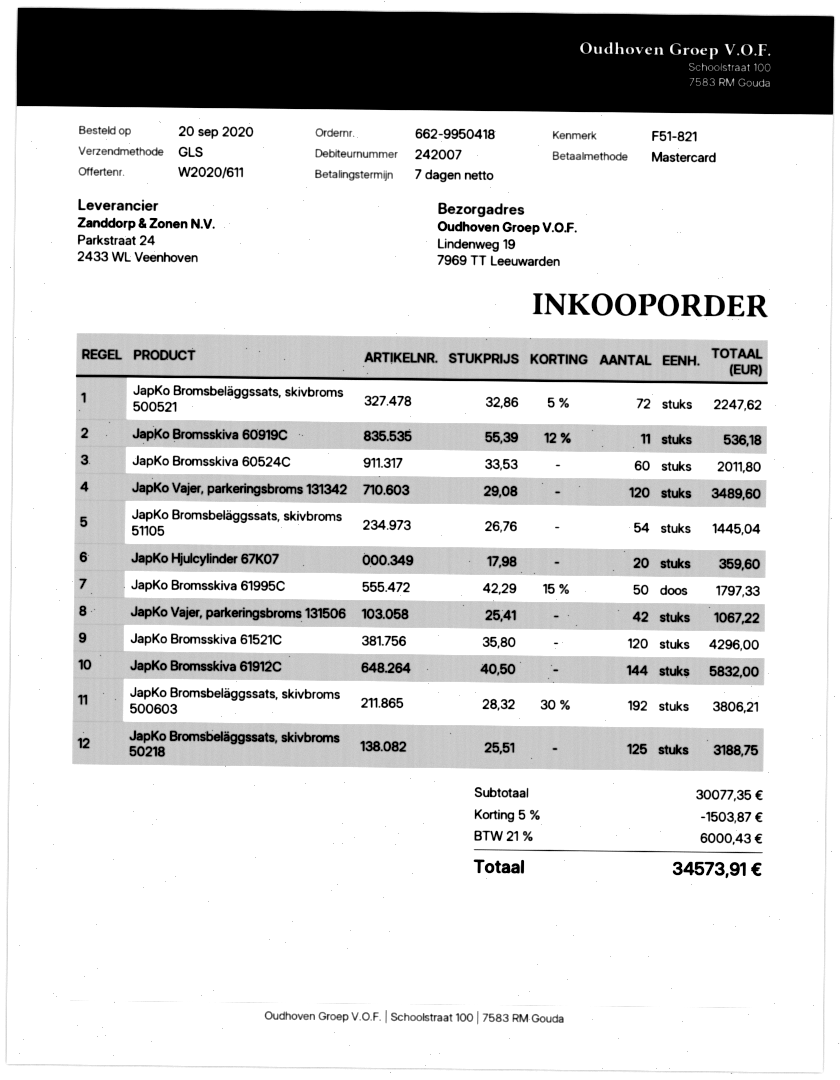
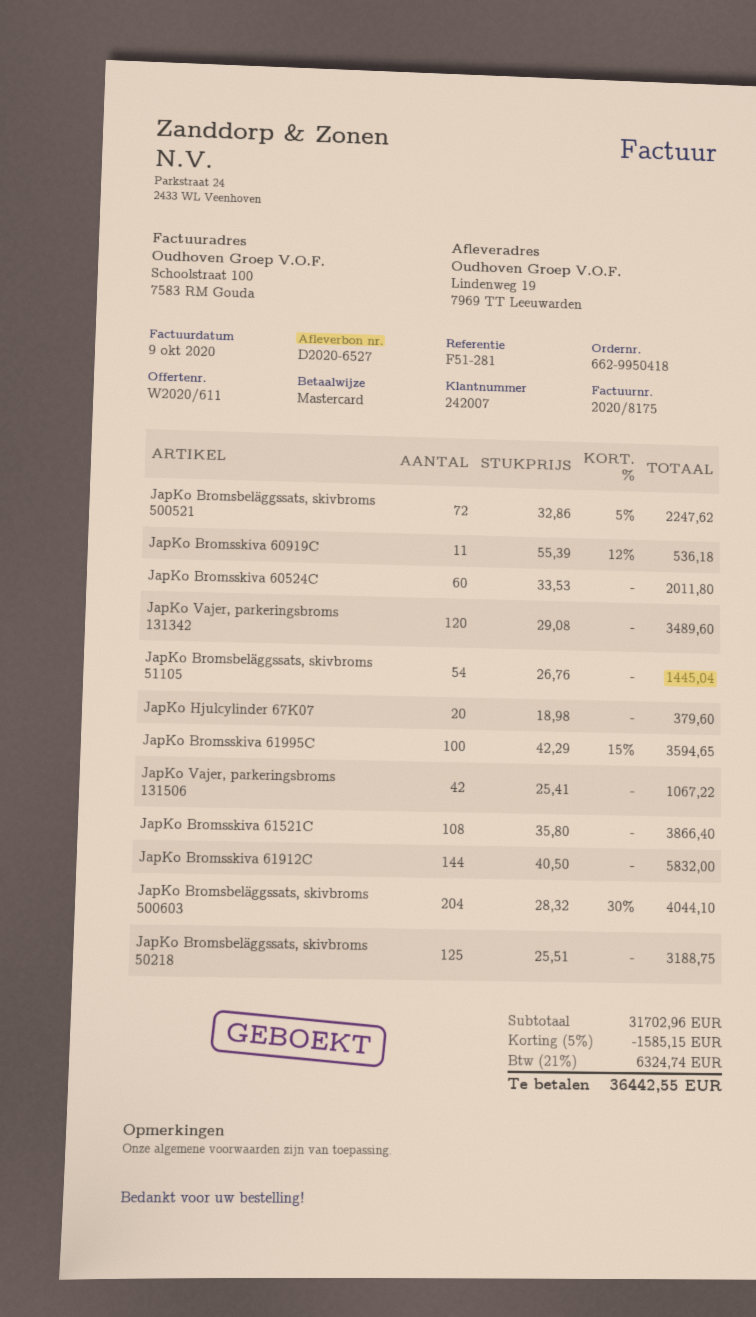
reference: F51-821 -> F51-281
JapKo Hjulcylinder 67K07: 20 x 17.98 = 359.60 -> 20 x 18.98 = 379.60
JapKo Bromsskiva 61995C: 50 x 42.29 - 15% = 1797.33 -> 100 x 42.29 - 15% = 3594.65
JapKo Bromsskiva 61521C: 120 x 35.80 = 4296.00 -> 108 x 35.80 = 3866.40
JapKo Bromsbeläggssats, skivbroms 500603: 192 x 28.32 - 30% = 3806.21 -> 204 x 28.32 - 30% = 4044.10
subtotal: 30077.35 -> 31702.96
discount: 5% = 1503.87 -> 5% = 1585.15
tax: 21% = 6000.43 -> 21% = 6324.74
total: 34573.91 -> 36442.55

